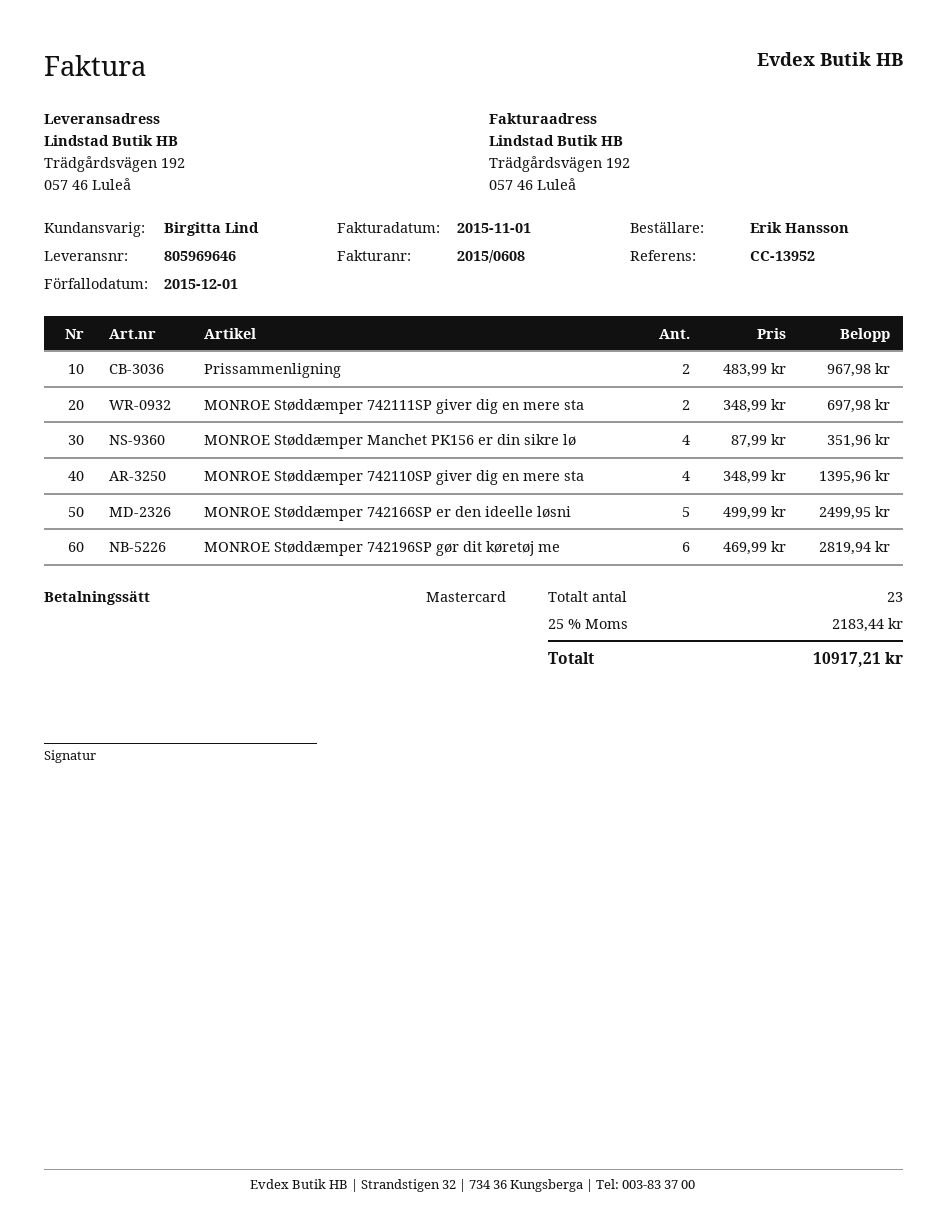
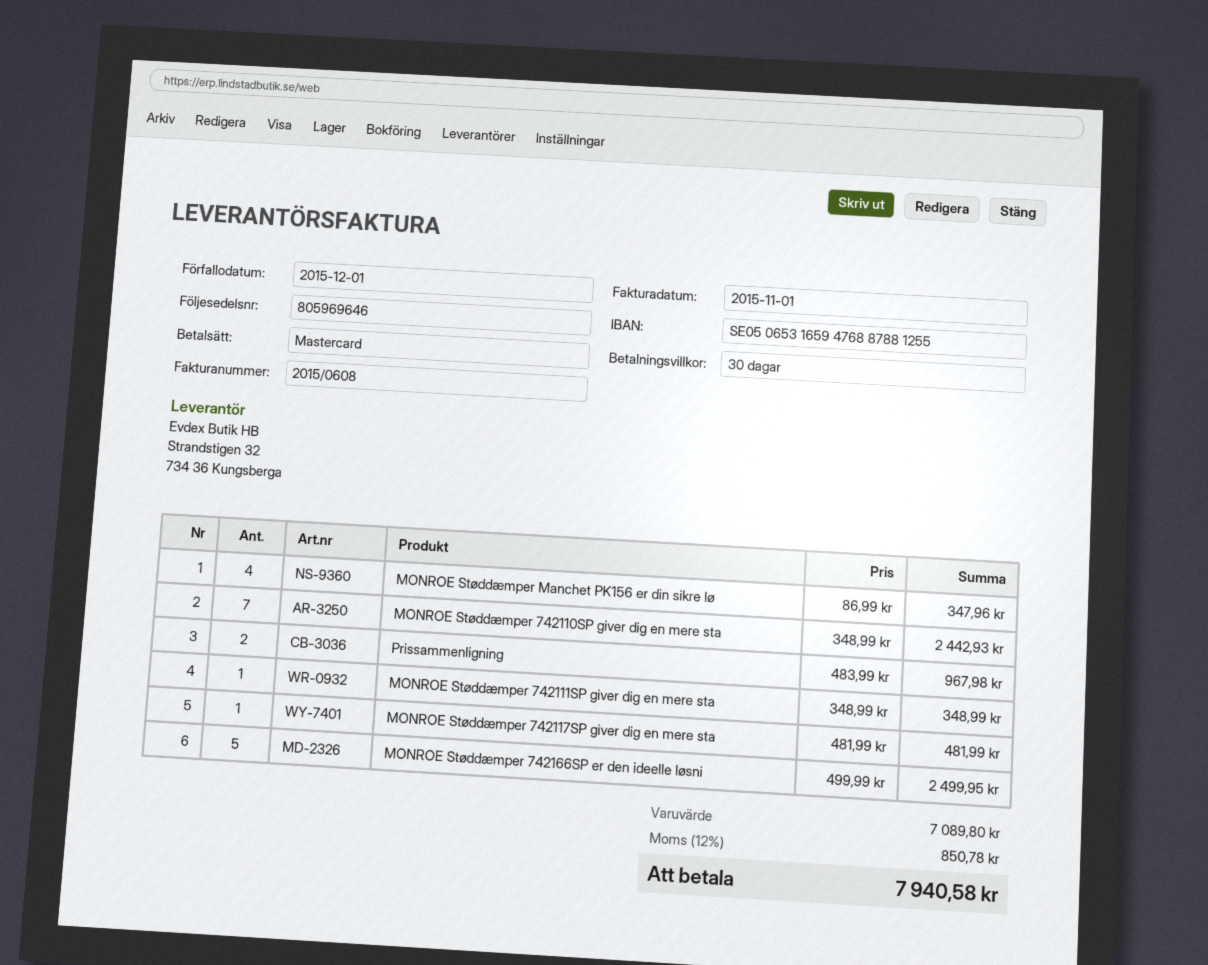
MONROE Støddæmper 742111SP giver dig en mere sta: 2 x 348.99 = 697.98 -> 1 x 348.99 = 348.99
MONROE Støddæmper Manchet PK156 er din sikre lø: 4 x 87.99 = 351.96 -> 4 x 86.99 = 347.96
MONROE Støddæmper 742110SP giver dig en mere sta: 4 x 348.99 = 1395.96 -> 7 x 348.99 = 2442.93
MONROE Støddæmper 742196SP gør dit køretøj me: 6 x 469.99 = 2819.94 -> none
MONROE Støddæmper 742117SP giver dig en mere sta: none -> 1 x 481.99 = 481.99
tax: 25% = 2183.44 -> 12% = 850.78
total: 10917.21 -> 7940.58

